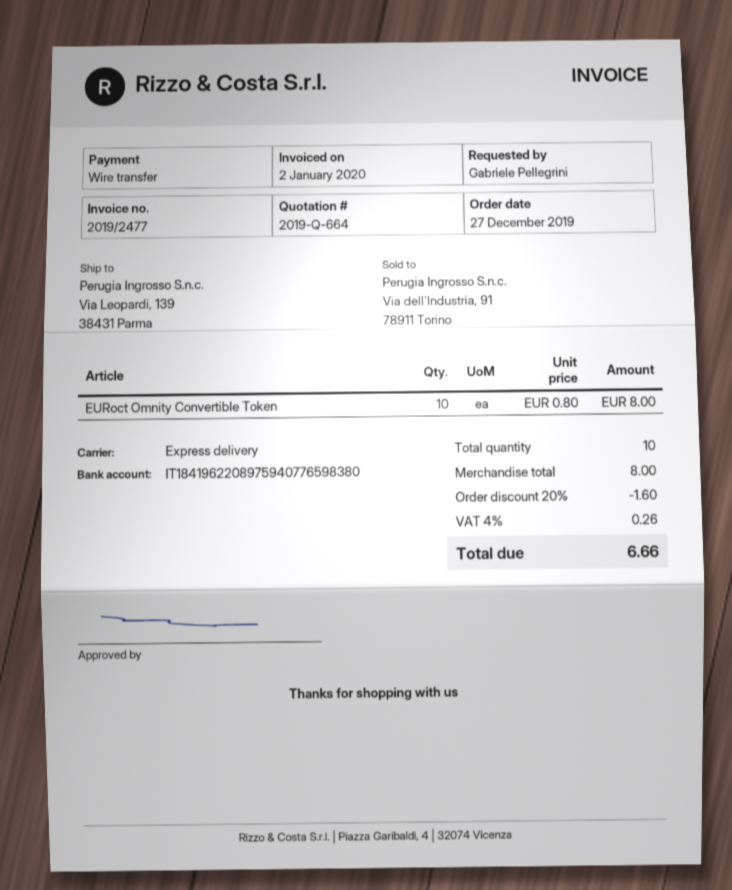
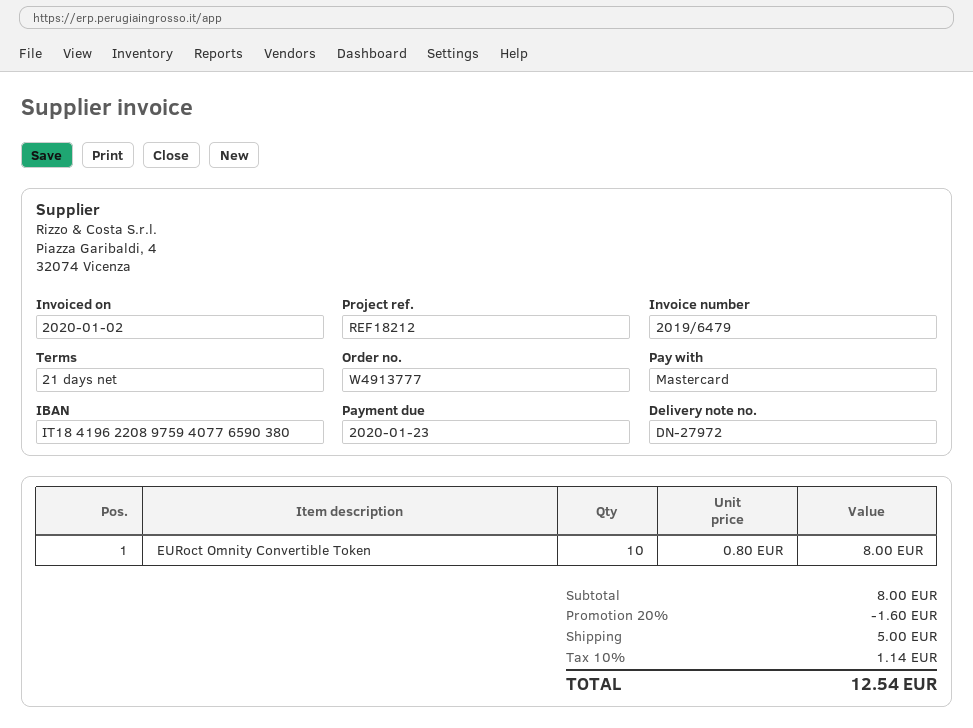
invoice number: 2019/2477 -> 2019/6479
payment method: bank transfer -> Mastercard
bank account: IT1841962208975940776598380 -> IT1841962208975940776590380
shipping: none -> 5.00
tax: 4% = 0.26 -> 10% = 1.14
total: 6.66 -> 12.54

